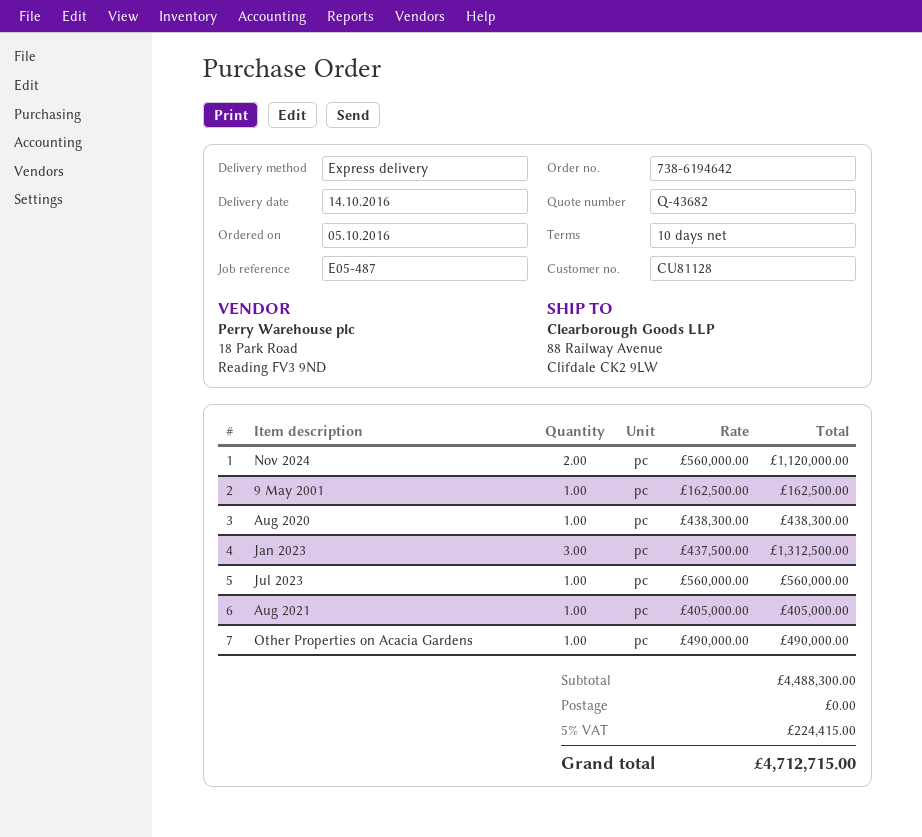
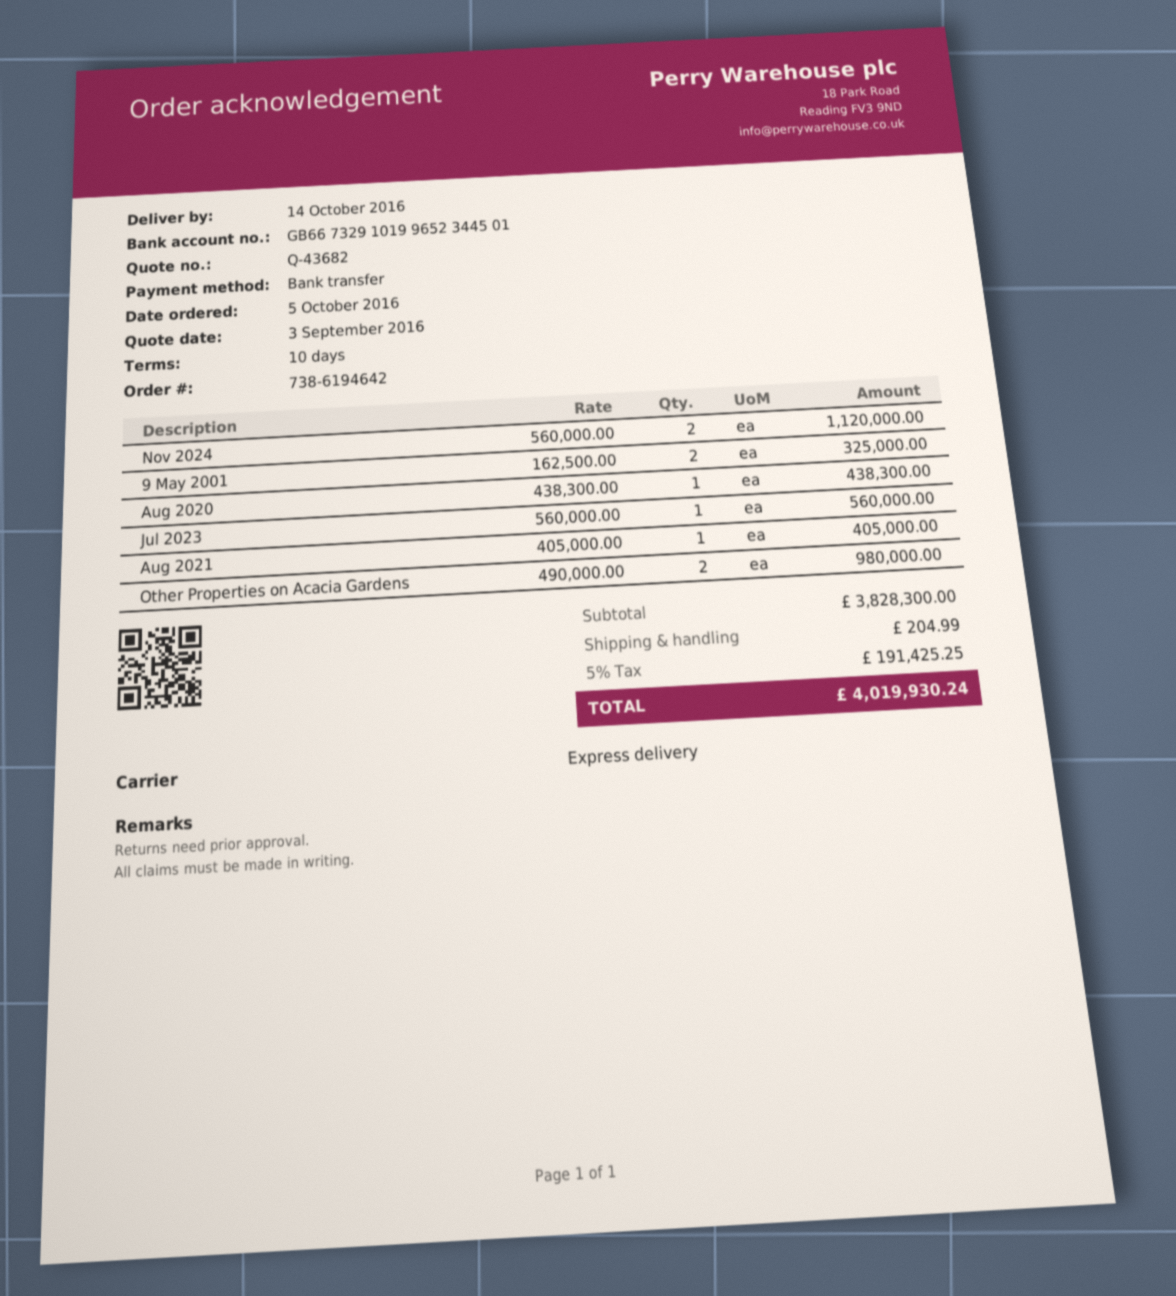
9 May 2001: 1 x 162500.00 = 162500.00 -> 2 x 162500.00 = 325000.00
Jan 2023: 3 x 437500.00 = 1312500.00 -> none
Other Properties on Acacia Gardens: 1 x 490000.00 = 490000.00 -> 2 x 490000.00 = 980000.00
subtotal: 4488300.00 -> 3828300.00
shipping: 0.00 -> 204.99
tax: 5% = 224415.00 -> 5% = 191425.25
total: 4712715.00 -> 4019930.24

